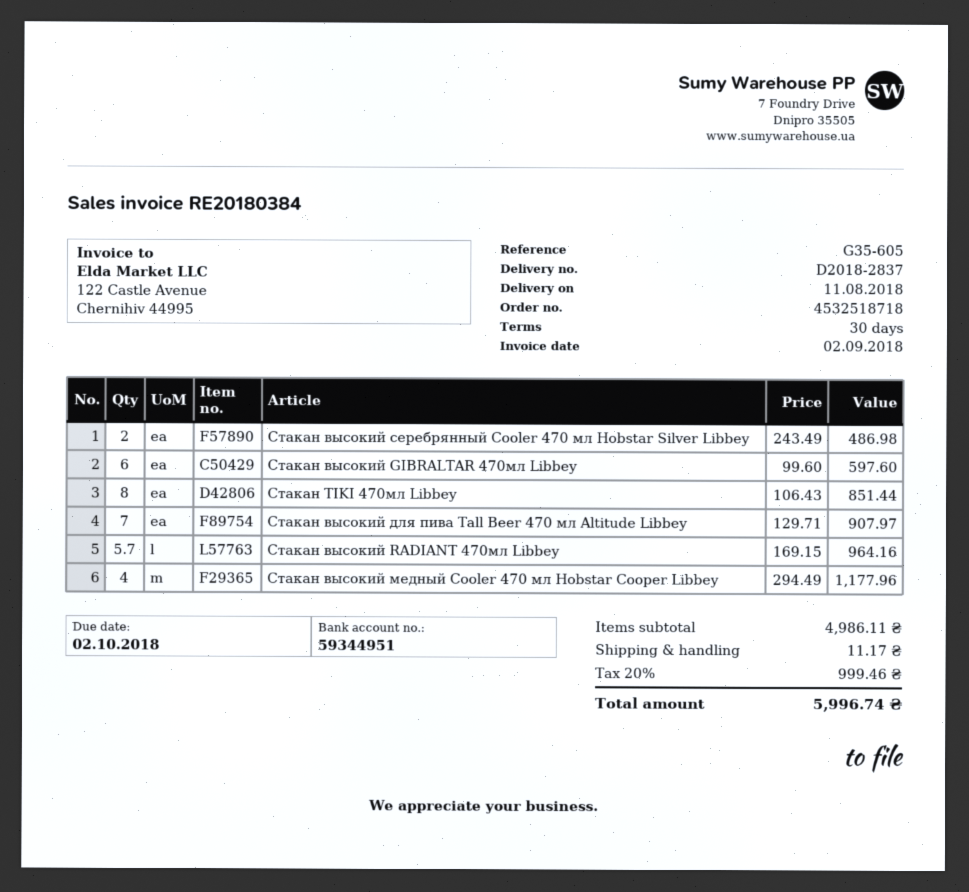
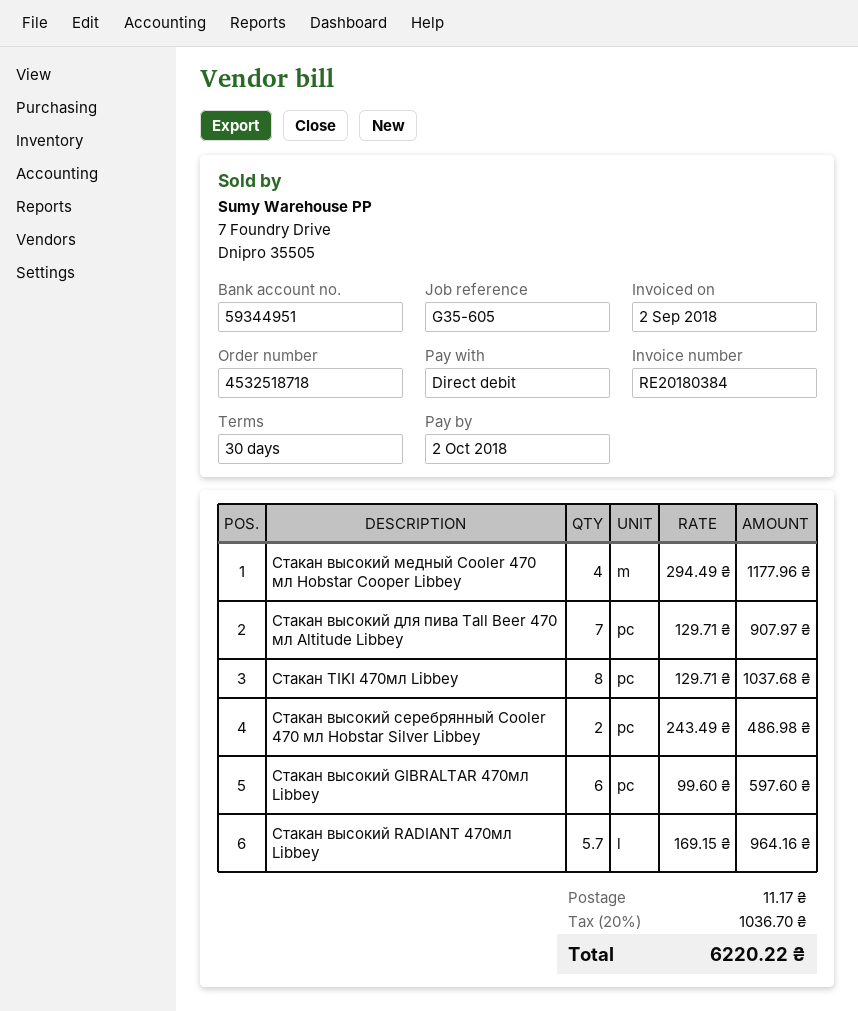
Стакан TIKI 470мл Libbey: 8 x 106.43 = 851.44 -> 8 x 129.71 = 1037.68
tax: 20% = 999.46 -> 20% = 1036.70
total: 5996.74 -> 6220.22

